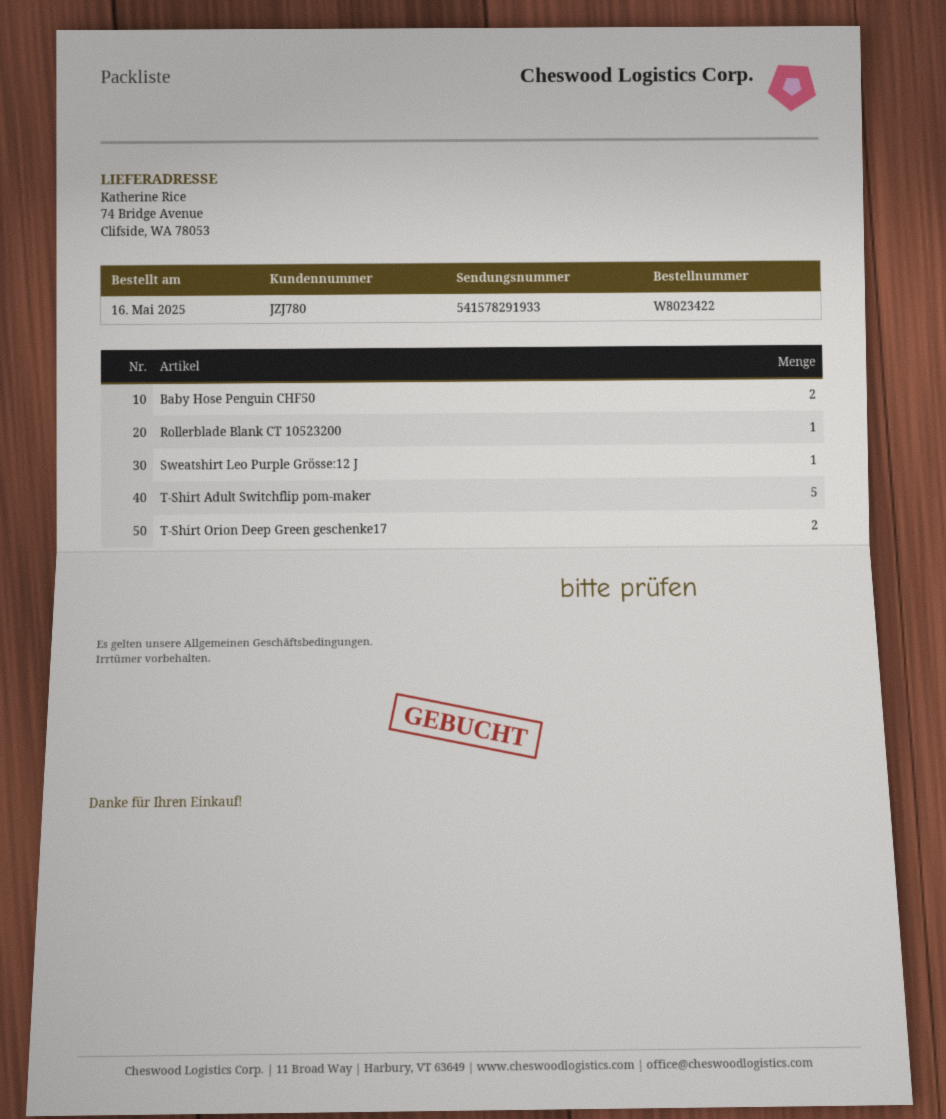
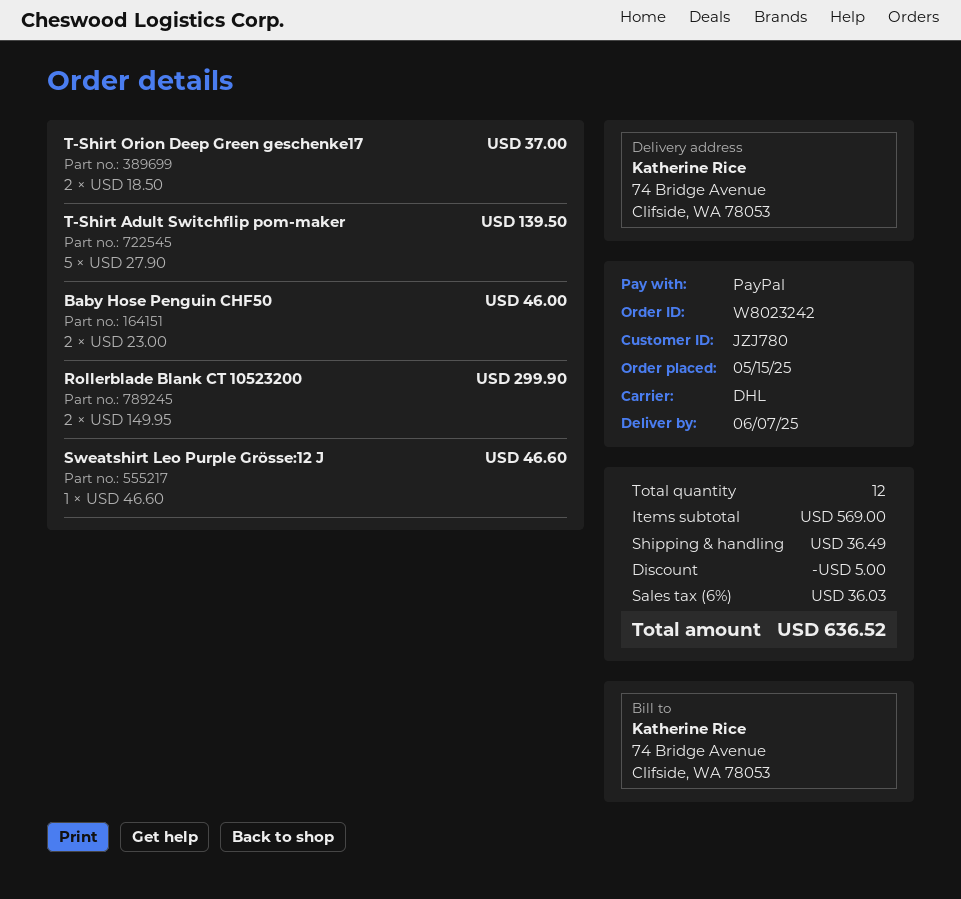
order number: W8023422 -> W8023242
order date: 2025-05-16 -> 2025-05-15
Rollerblade Blank CT 10523200: 1 -> 2

